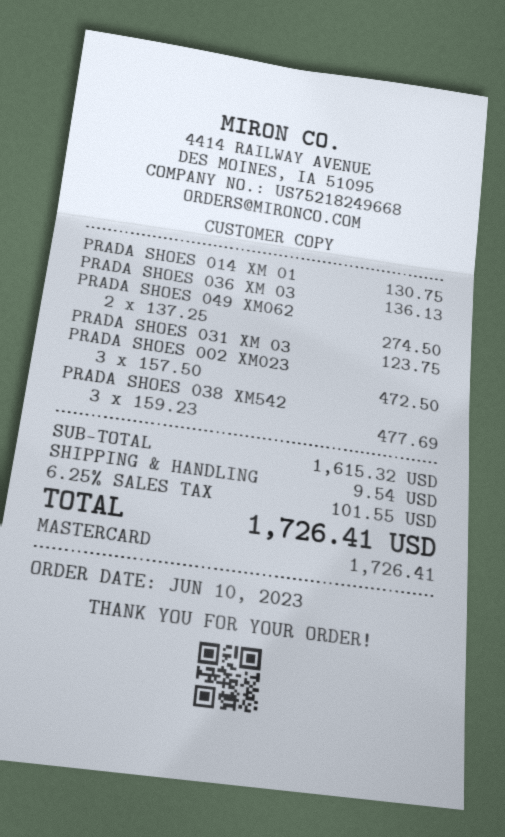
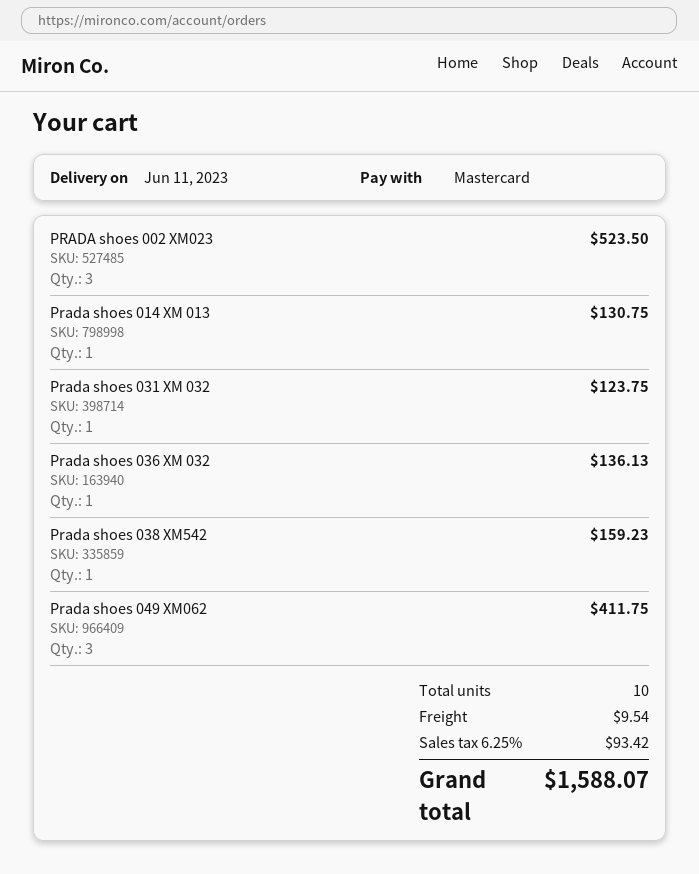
PRADA SHOES 049 XM062: 2 for 274.50 -> 3 for 411.75
PRADA SHOES 002 XM023: 3 for 472.50 -> 3 for 523.50
PRADA SHOES 038 XM542: 3 for 477.69 -> 1 for 159.23
tax: 6.25% = 101.55 -> 6.25% = 93.42
total: 1726.41 -> 1588.07

